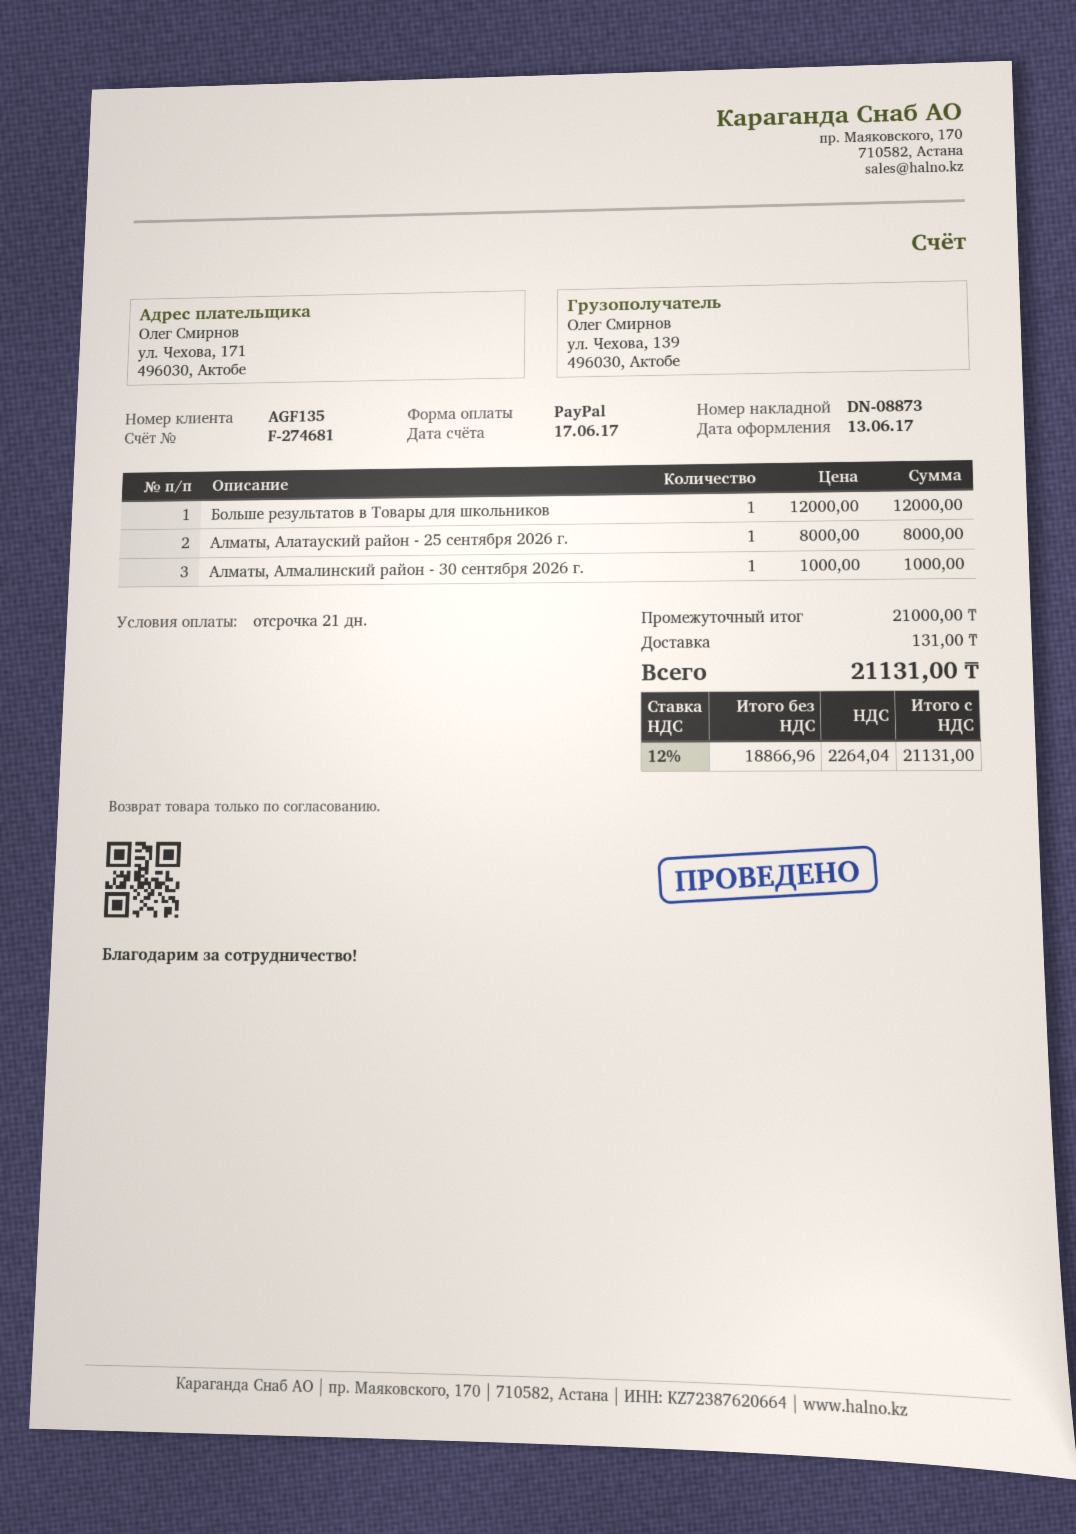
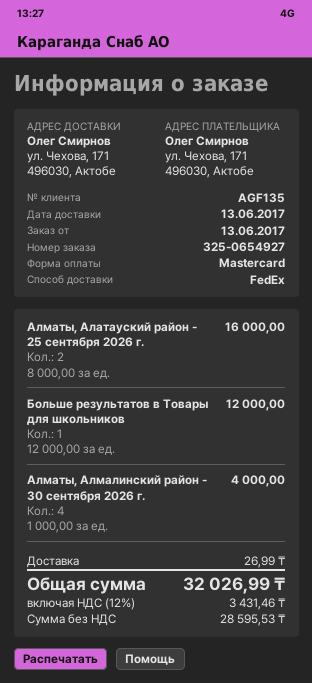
payment method: PayPal -> Mastercard
ship to: ул. Чехова, 139, 496030, Актобе -> ул. Чехова, 171, 496030, Актобе
Алматы, Алатауский район - 25 сентября 2026 г.: 1 x 8000.00 = 8000.00 -> 2 x 8000.00 = 16000.00
Алматы, Алмалинский район - 30 сентября 2026 г.: 1 x 1000.00 = 1000.00 -> 4 x 1000.00 = 4000.00
shipping: 131.00 -> 26.99
net: 18866.96 -> 28595.53
tax: 12% = 2264.04 -> 12% = 3431.46
total: 21131.00 -> 32026.99

